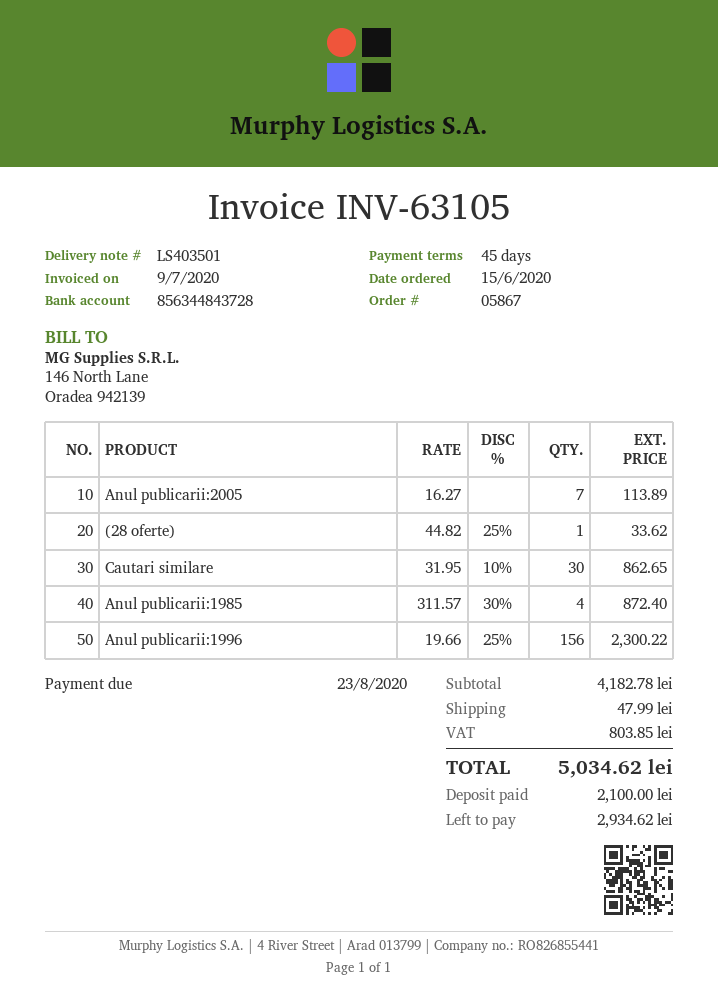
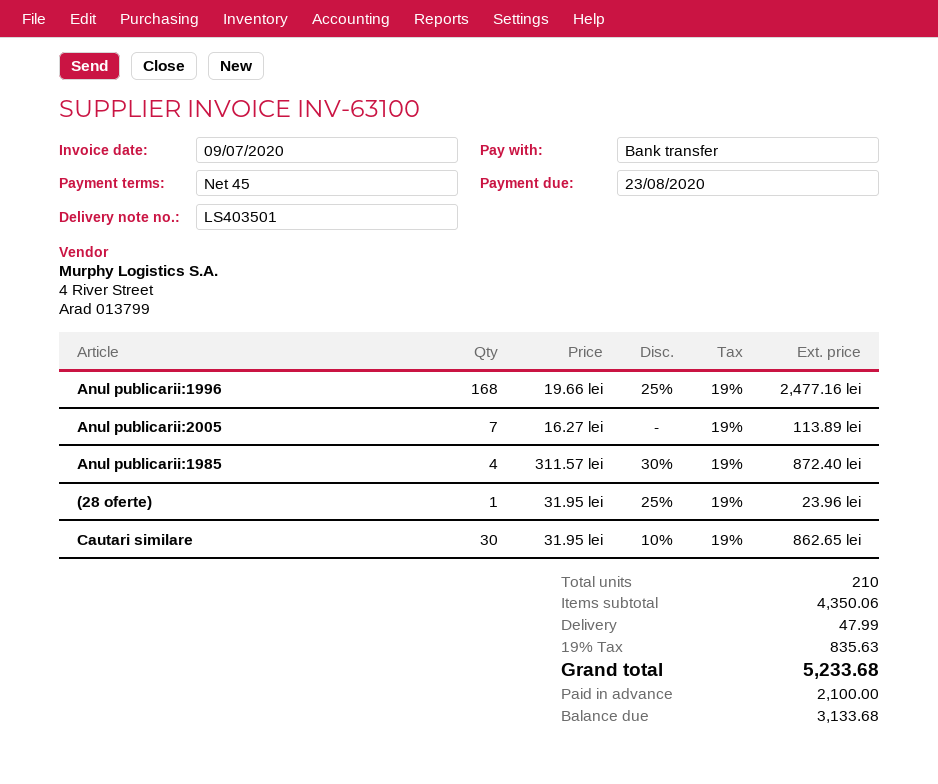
invoice number: INV-63105 -> INV-63100
(28 oferte): 1 x 44.82 - 25% = 33.62 -> 1 x 31.95 - 25% = 23.96
Anul publicarii:1996: 156 x 19.66 - 25% = 2300.22 -> 168 x 19.66 - 25% = 2477.16
subtotal: 4182.78 -> 4350.06
tax: 803.85 -> 835.63
total: 5034.62 -> 5233.68
balance: 2934.62 -> 3133.68

